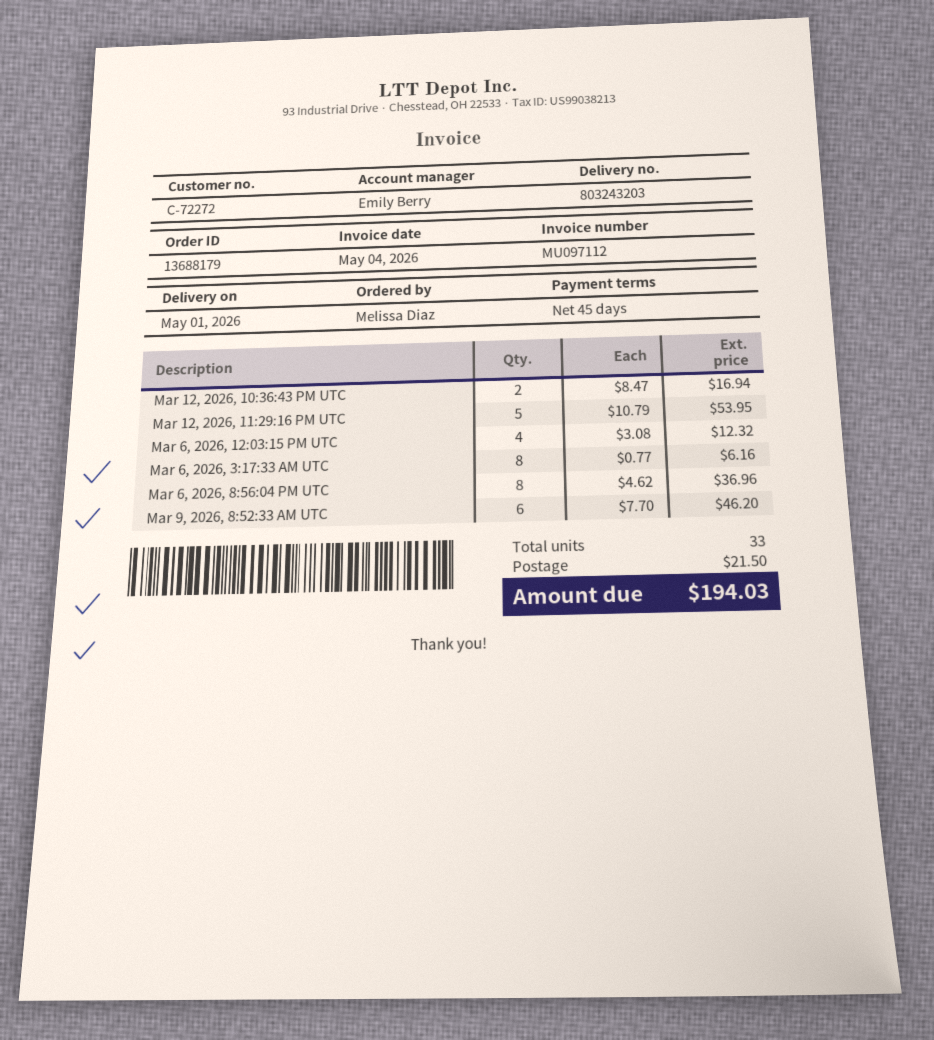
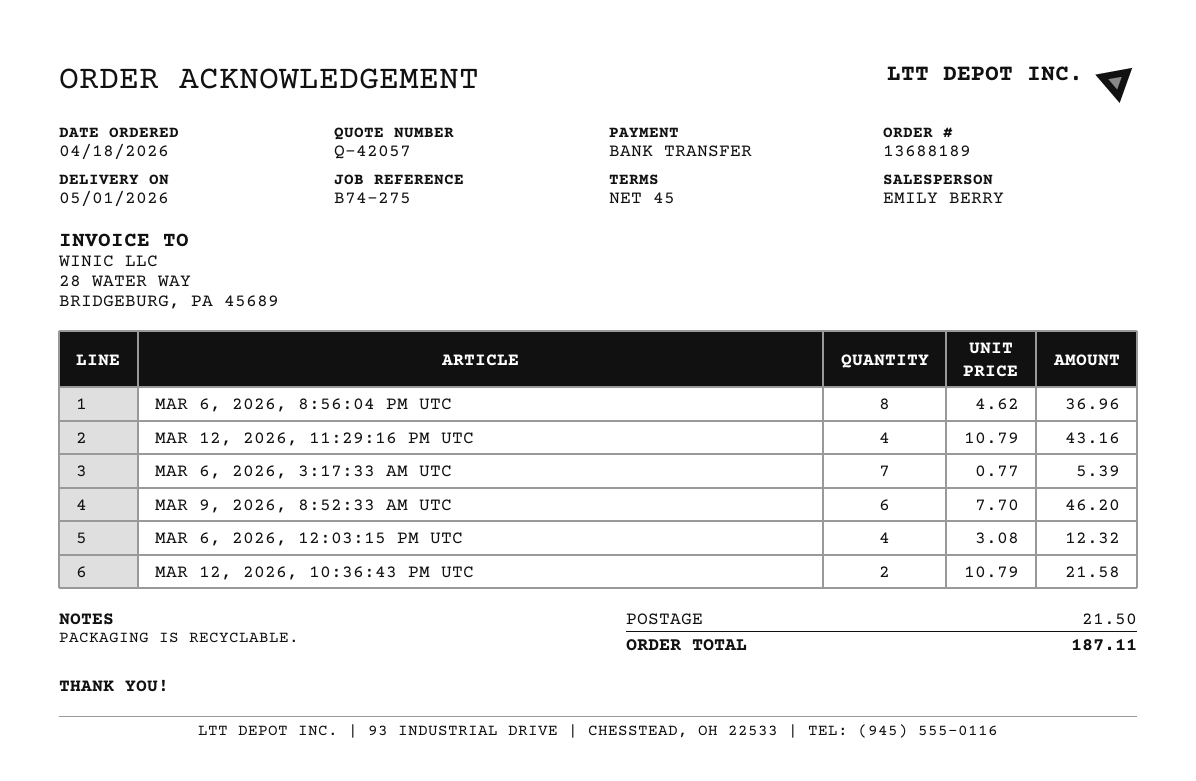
order number: 13688179 -> 13688189
Mar 12, 2026, 10:36:43 PM UTC: 2 x 8.47 = 16.94 -> 2 x 10.79 = 21.58
Mar 12, 2026, 11:29:16 PM UTC: 5 x 10.79 = 53.95 -> 4 x 10.79 = 43.16
Mar 6, 2026, 3:17:33 AM UTC: 8 x 0.77 = 6.16 -> 7 x 0.77 = 5.39
total: 194.03 -> 187.11

